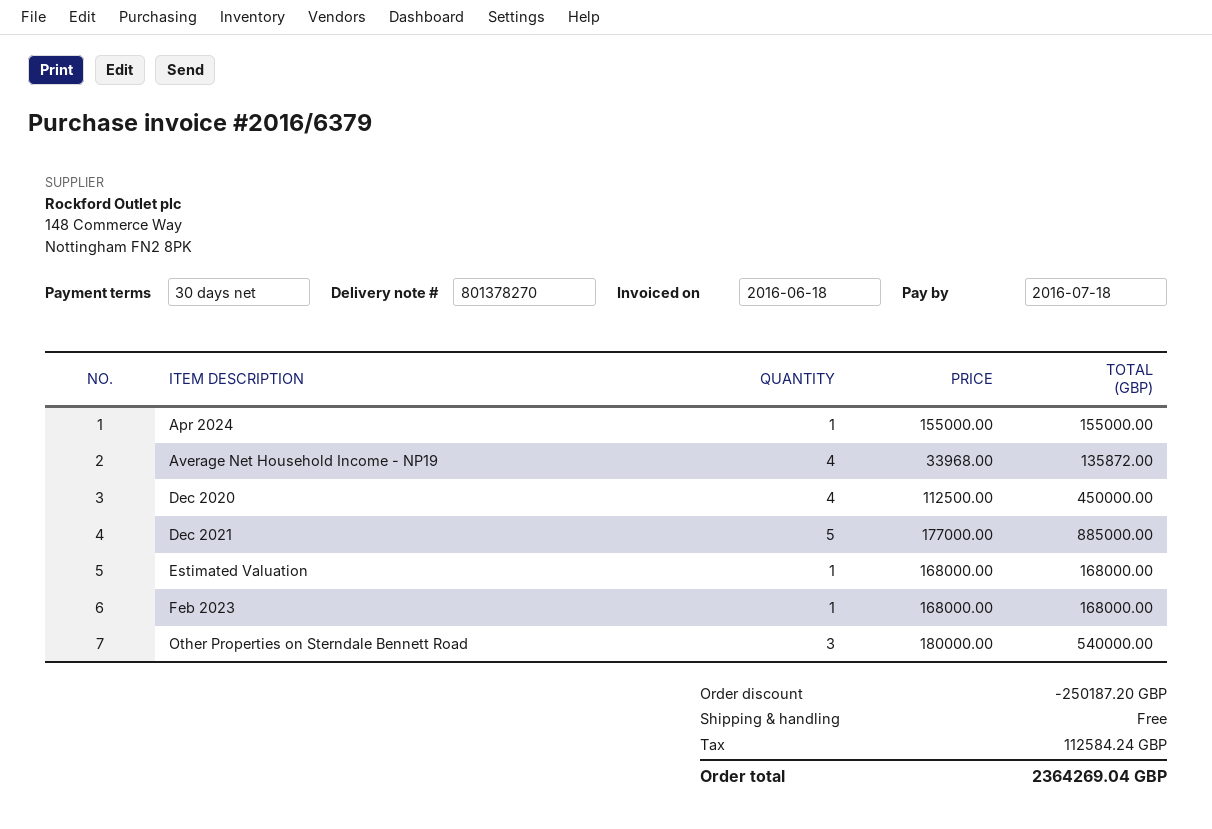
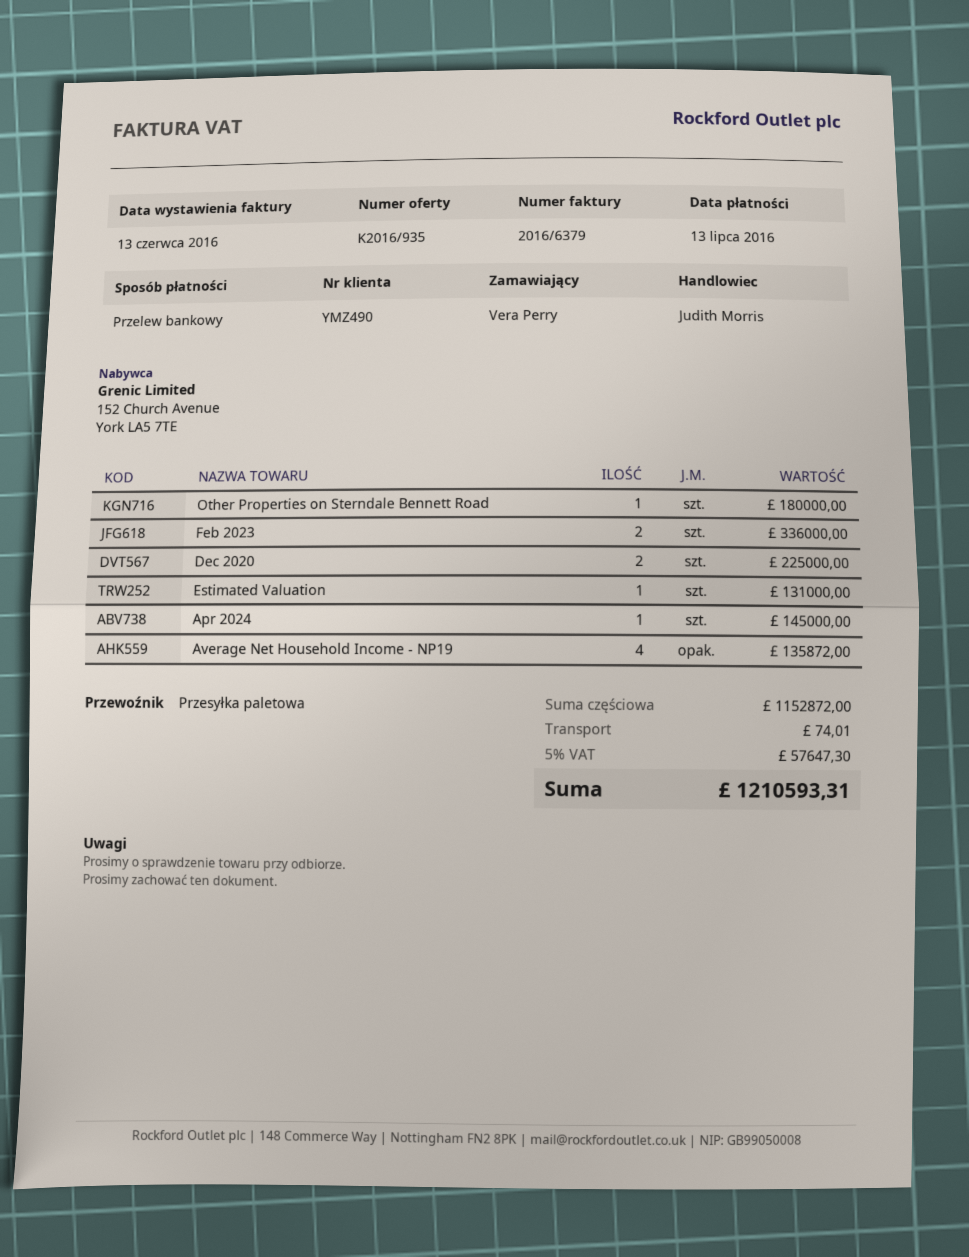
invoice date: 2016-06-18 -> 2016-06-13
due date: 2016-07-18 -> 2016-07-13
Apr 2024: 1 for 155000.00 -> 1 for 145000.00
Dec 2020: 4 for 450000.00 -> 2 for 225000.00
Dec 2021: 5 for 885000.00 -> none
Estimated Valuation: 1 for 168000.00 -> 1 for 131000.00
Feb 2023: 1 for 168000.00 -> 2 for 336000.00
Other Properties on Sterndale Bennett Road: 3 for 540000.00 -> 1 for 180000.00
discount: 250187.20 -> none
shipping: 0.00 -> 74.01
tax: 112584.24 -> 57647.30
total: 2364269.04 -> 1210593.31

